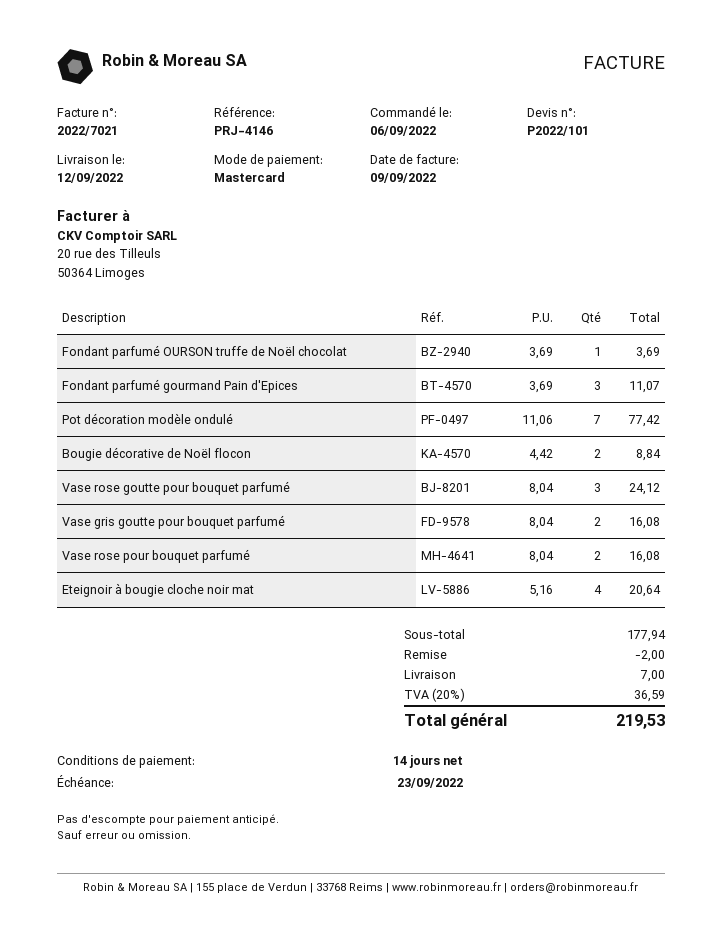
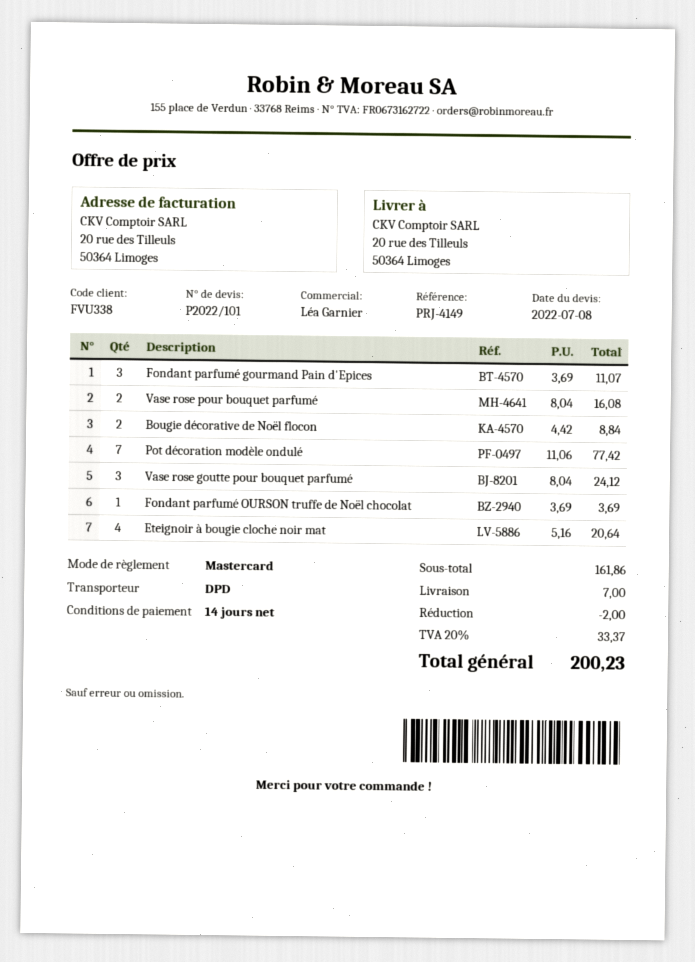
reference: PRJ-4146 -> PRJ-4149
Vase gris goutte pour bouquet parfumé: 2 x 8.04 = 16.08 -> none
subtotal: 177.94 -> 161.86
tax: 20% = 36.59 -> 20% = 33.37
total: 219.53 -> 200.23

